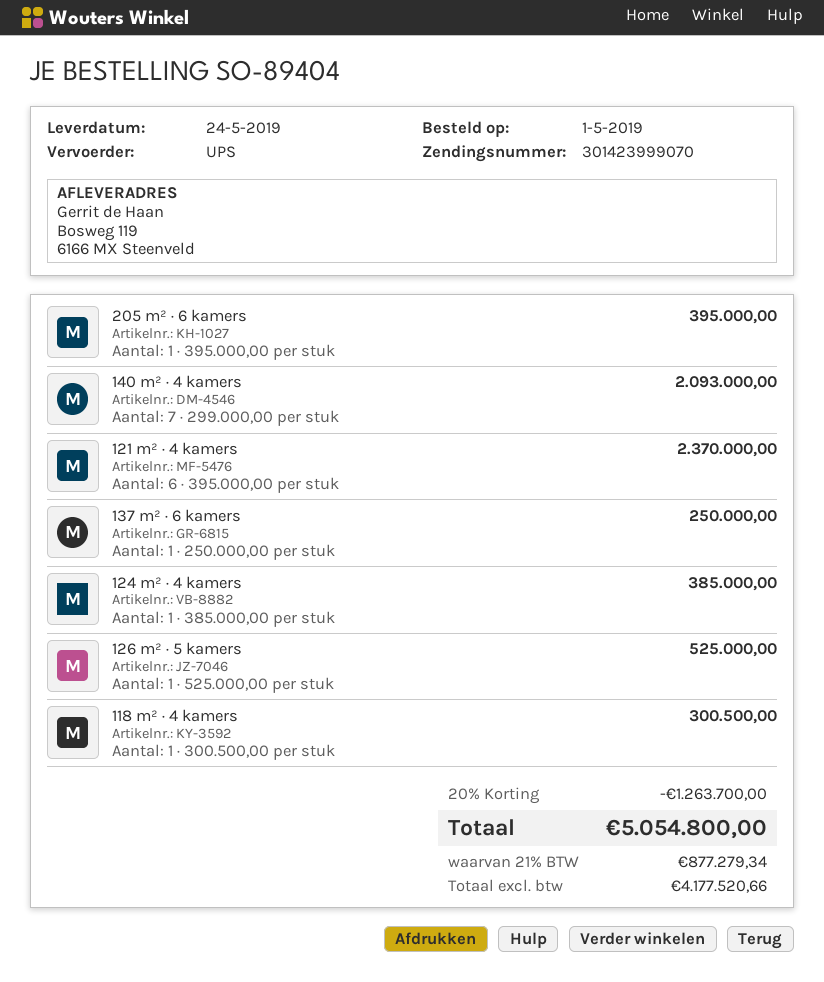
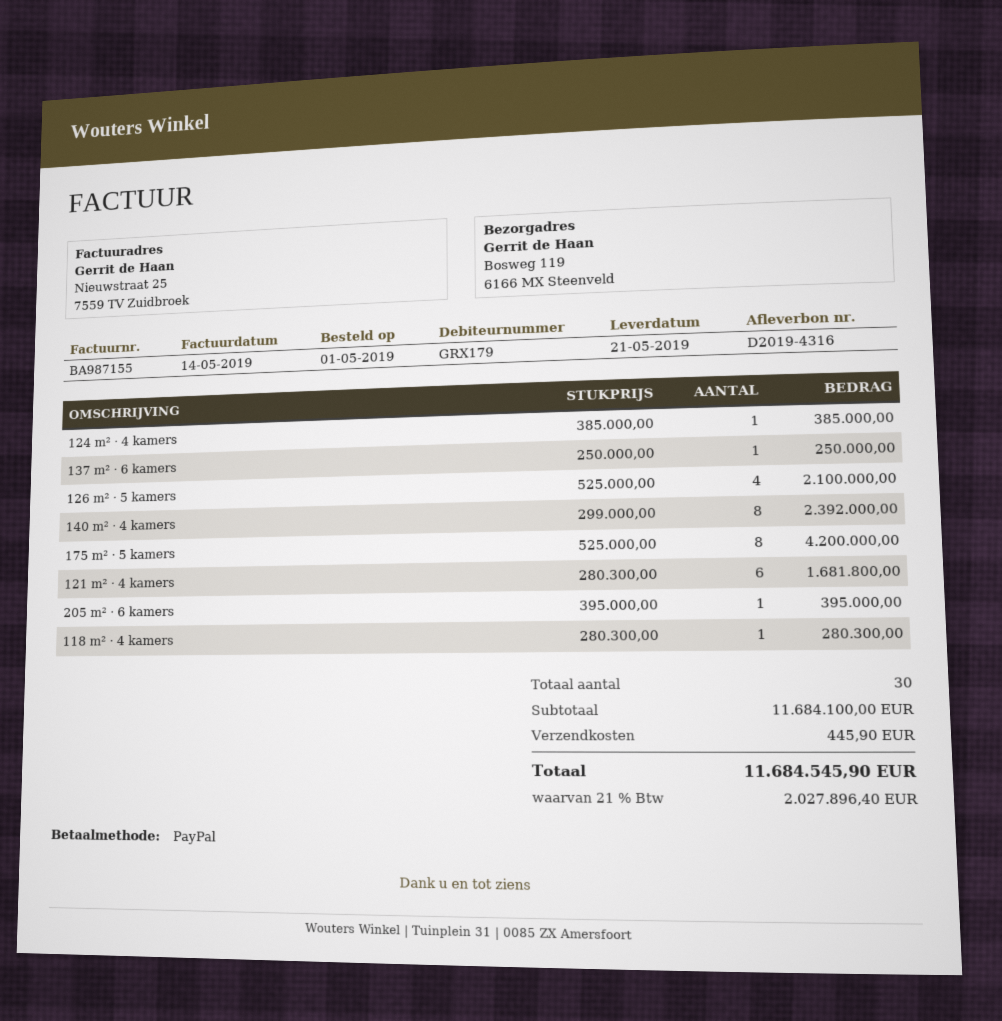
delivery date: 2019-05-24 -> 2019-05-21
140 m² · 4 kamers: 7 x 299000.00 = 2093000.00 -> 8 x 299000.00 = 2392000.00
121 m² · 4 kamers: 6 x 395000.00 = 2370000.00 -> 6 x 280300.00 = 1681800.00
126 m² · 5 kamers: 1 x 525000.00 = 525000.00 -> 4 x 525000.00 = 2100000.00
118 m² · 4 kamers: 1 x 300500.00 = 300500.00 -> 1 x 280300.00 = 280300.00
175 m² · 5 kamers: none -> 8 x 525000.00 = 4200000.00
discount: 20% = 1263700.00 -> none
shipping: none -> 445.90
tax: 21% = 877279.34 -> 21% = 2027896.40
total: 5054800.00 -> 11684545.90

